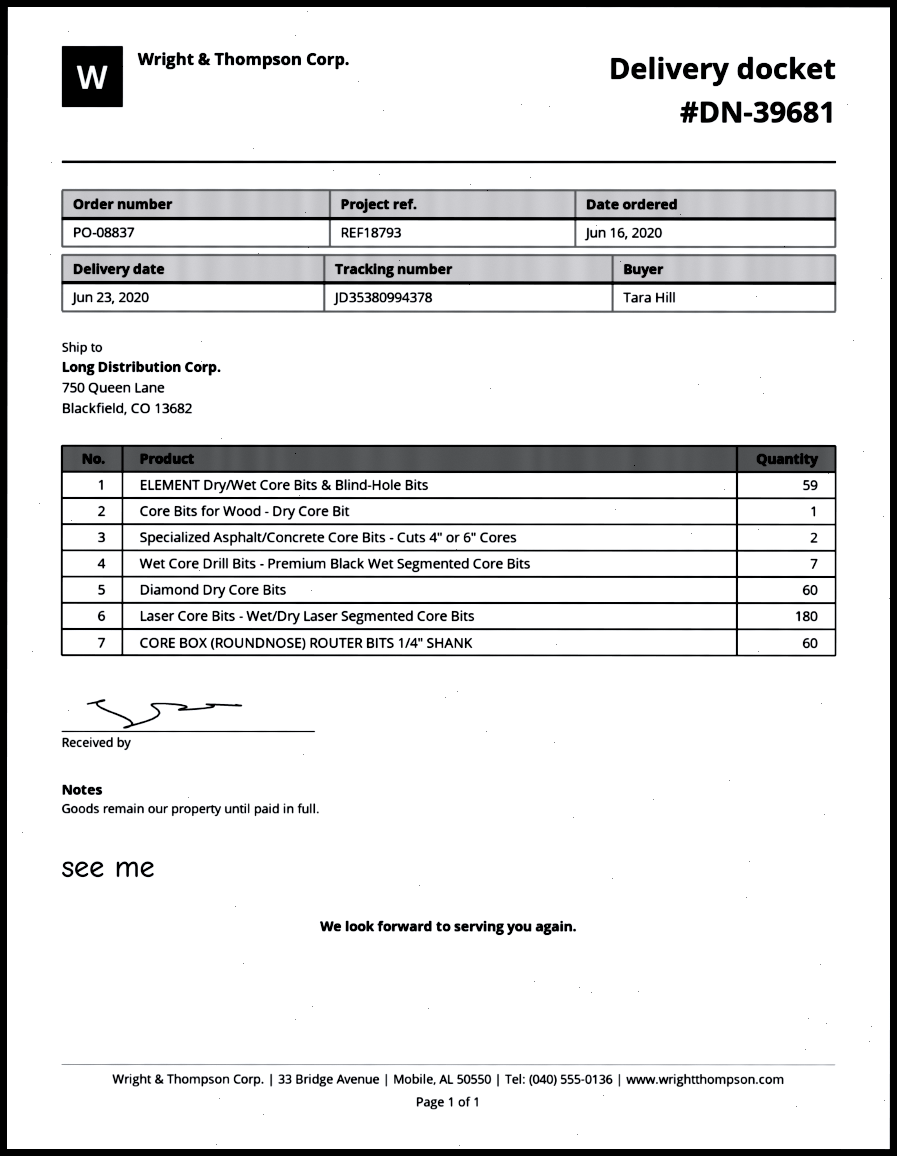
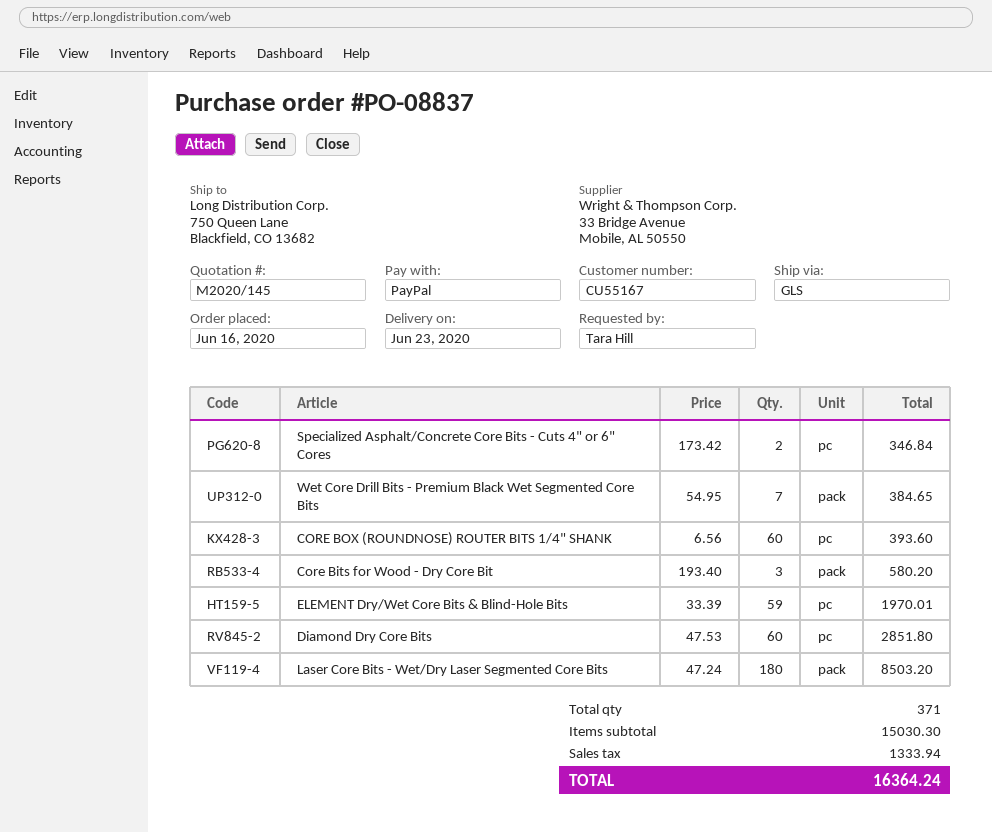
Core Bits for Wood - Dry Core Bit: 1 -> 3

